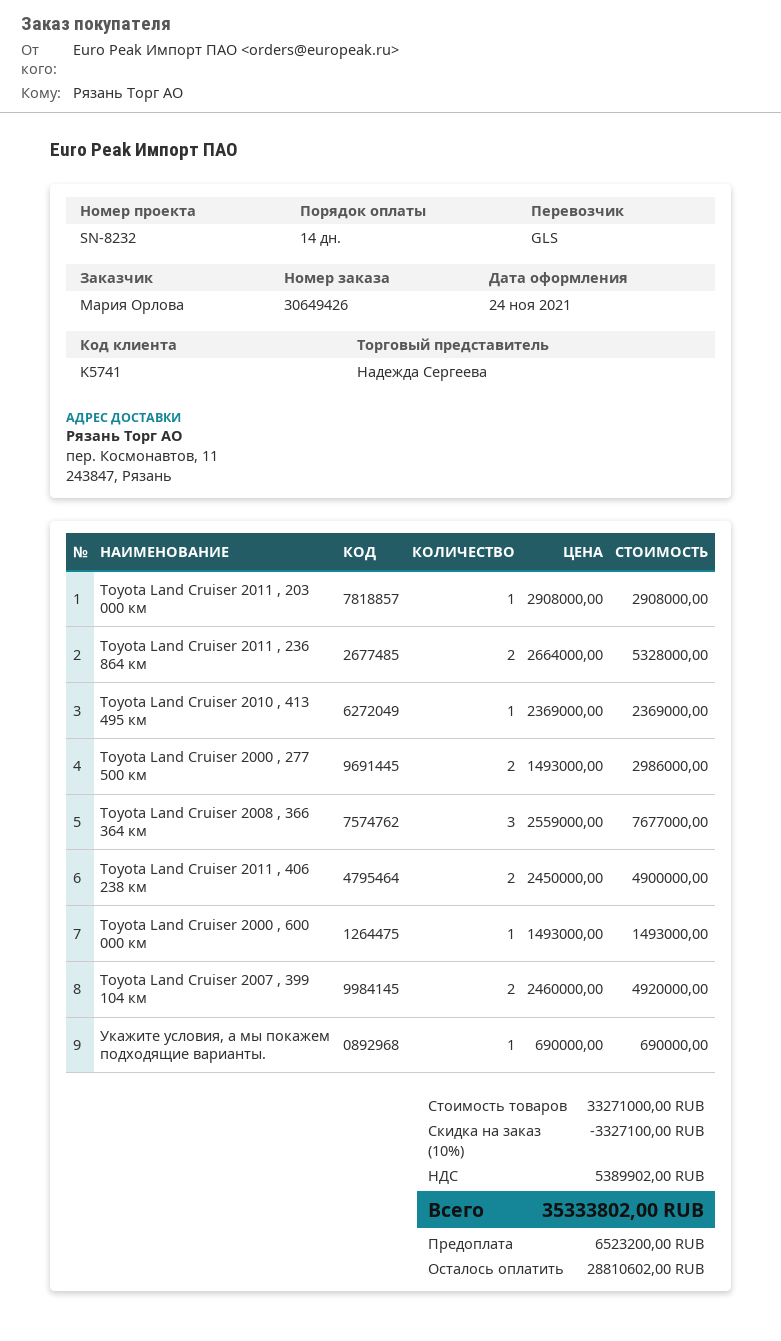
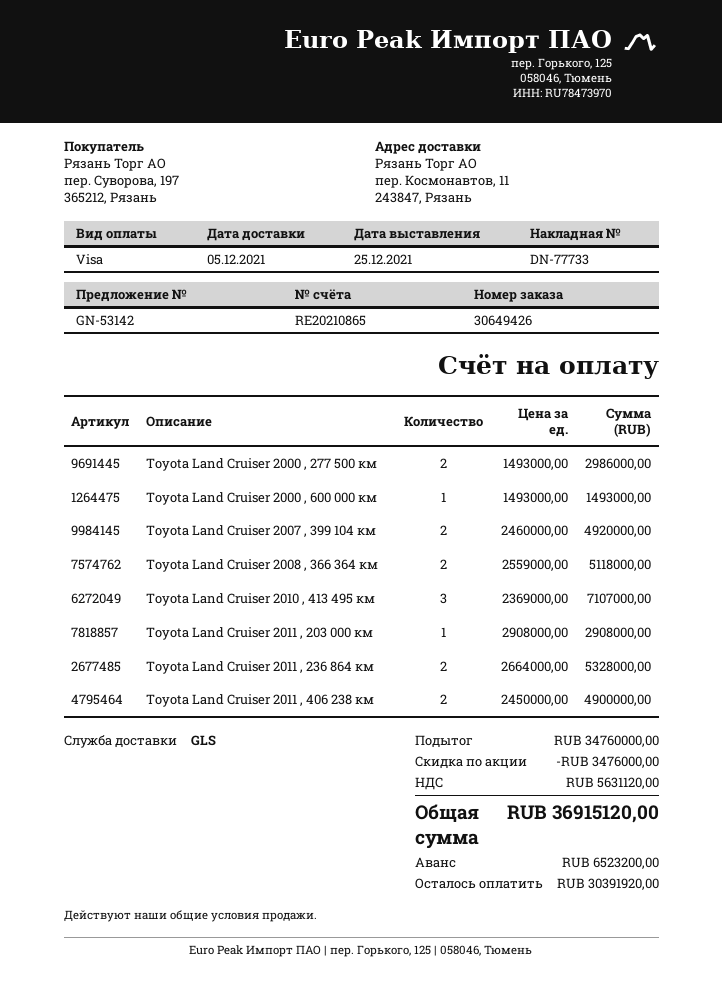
Toyota Land Cruiser 2010 , 413 495 км: 1 x 2369000.00 = 2369000.00 -> 3 x 2369000.00 = 7107000.00
Toyota Land Cruiser 2008 , 366 364 км: 3 x 2559000.00 = 7677000.00 -> 2 x 2559000.00 = 5118000.00
Укажите условия, а мы покажем подходящие варианты.: 1 x 690000.00 = 690000.00 -> none
subtotal: 33271000.00 -> 34760000.00
discount: 3327100.00 -> 3476000.00
tax: 5389902.00 -> 5631120.00
total: 35333802.00 -> 36915120.00
balance: 28810602.00 -> 30391920.00

